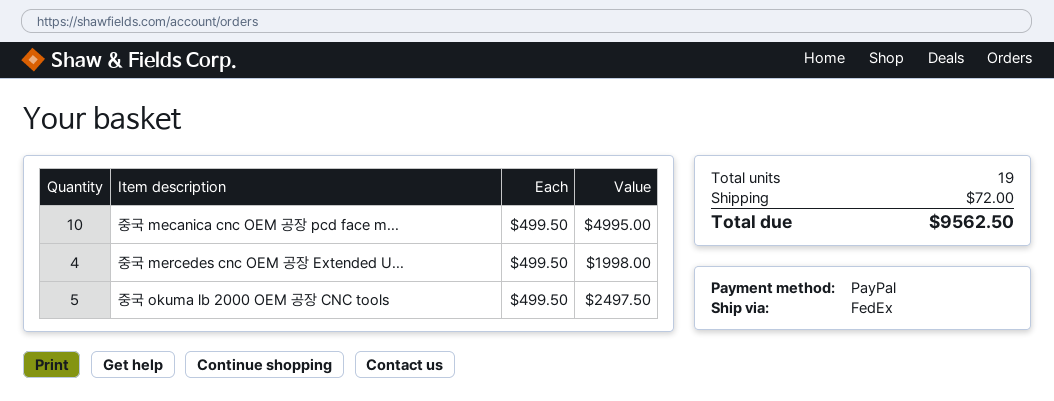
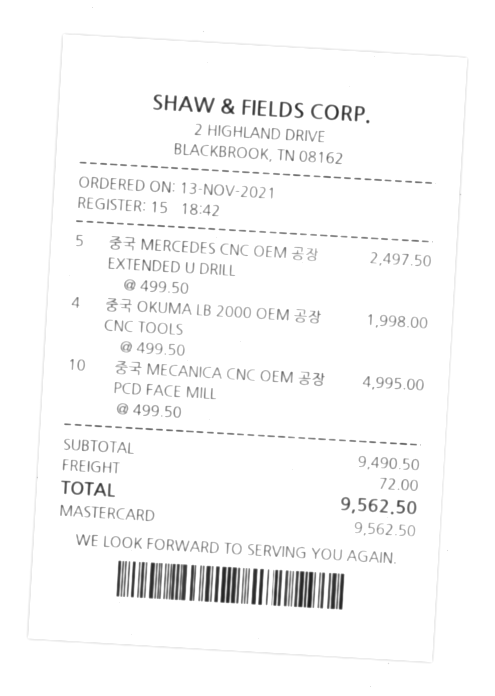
payment method: PayPal -> Mastercard
중국 mercedes cnc OEM 공장 Extended U...: 4 x 499.50 = 1998.00 -> 5 x 499.50 = 2497.50
중국 okuma lb 2000 OEM 공장 CNC tools: 5 x 499.50 = 2497.50 -> 4 x 499.50 = 1998.00

